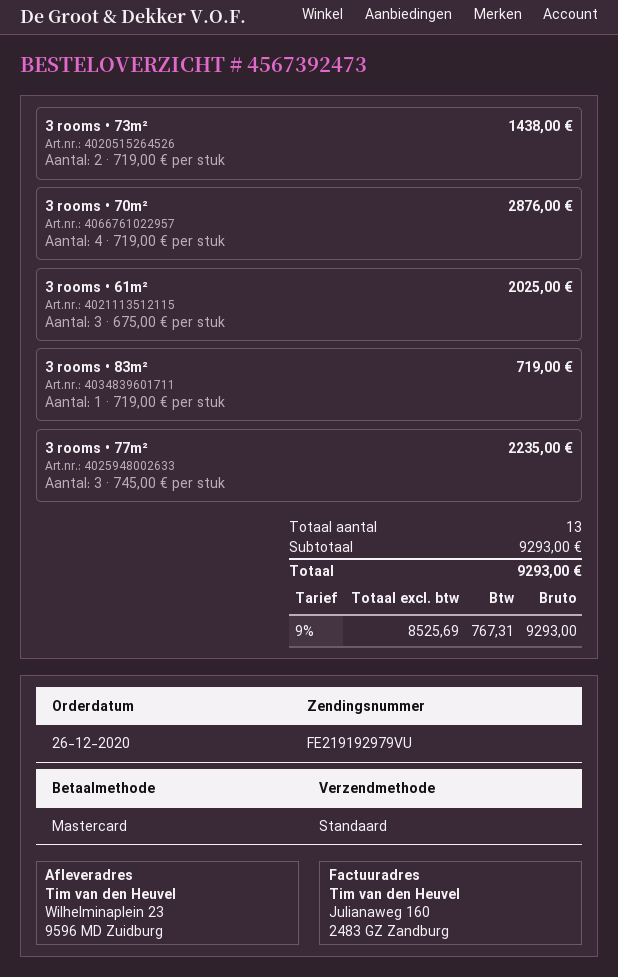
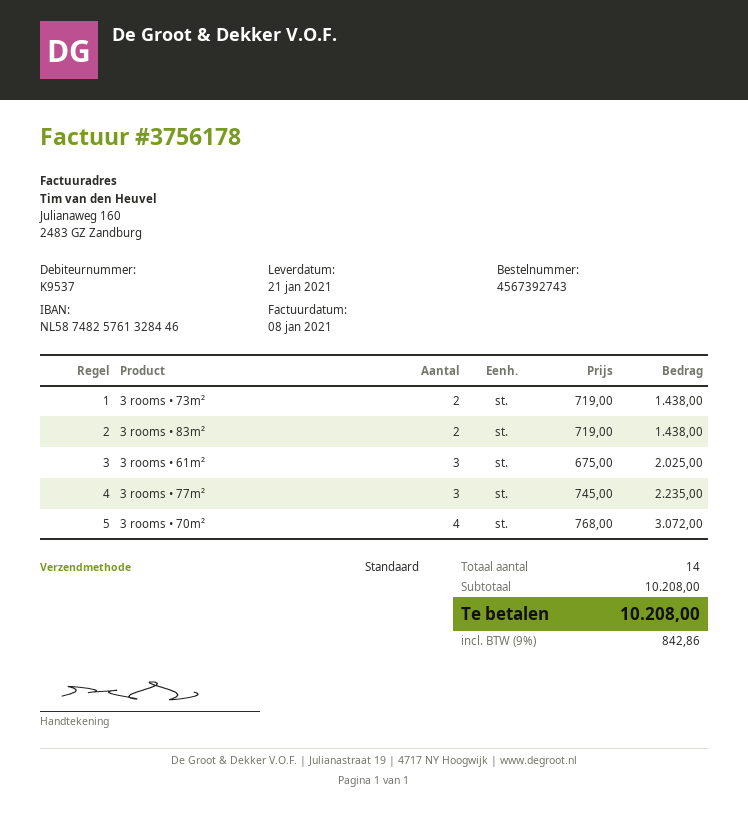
order number: 4567392473 -> 4567392743
3 rooms • 70m²: 4 x 719.00 = 2876.00 -> 4 x 768.00 = 3072.00
3 rooms • 83m²: 1 x 719.00 = 719.00 -> 2 x 719.00 = 1438.00
total quantity: 13 -> 14
subtotal: 9293.00 -> 10208.00
tax: 9% = 767.31 -> 9% = 842.86
total: 9293.00 -> 10208.00

